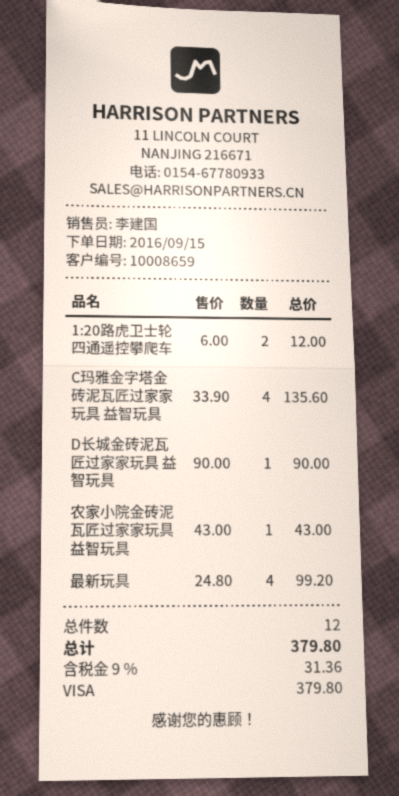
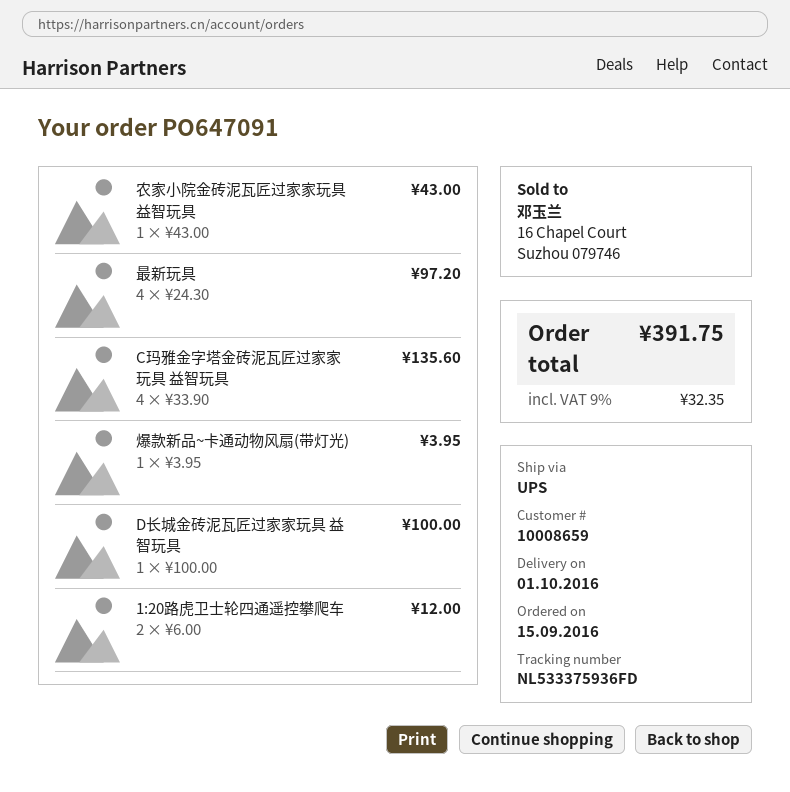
D长城金砖泥瓦匠过家家玩具 益智玩具: 1 x 90.00 = 90.00 -> 1 x 100.00 = 100.00
最新玩具: 4 x 24.80 = 99.20 -> 4 x 24.30 = 97.20
爆款新品~卡通动物风扇(带灯光): none -> 1 x 3.95 = 3.95
tax: 9% = 31.36 -> 9% = 32.35
total: 379.80 -> 391.75

